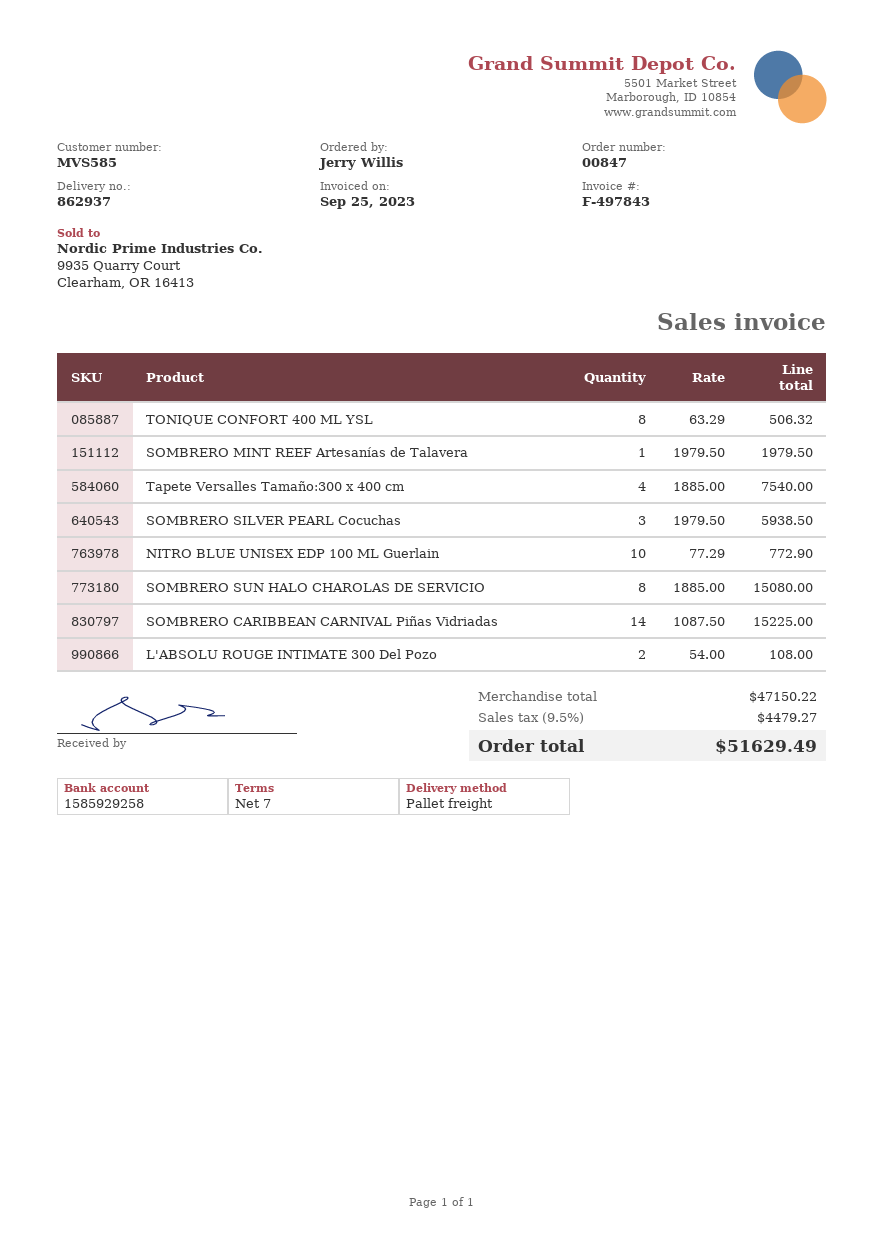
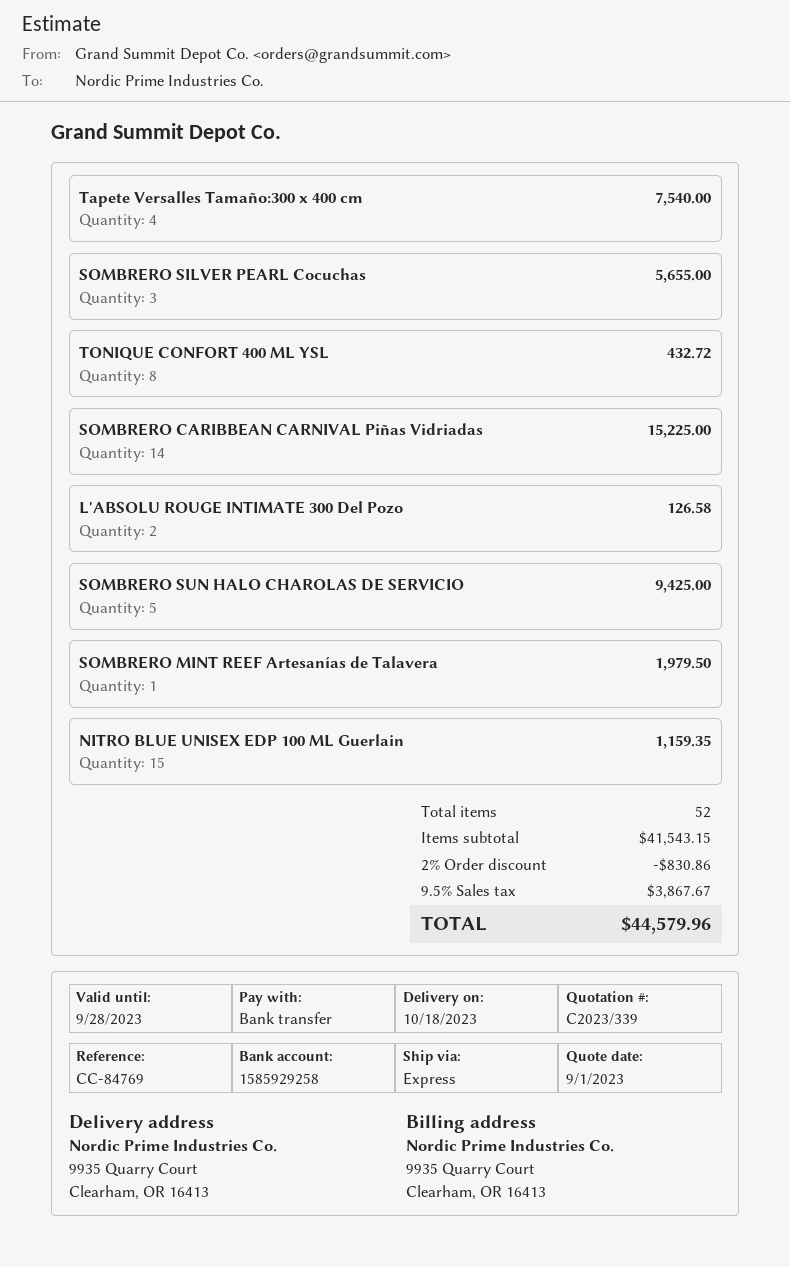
shipping method: pallet freight -> express
TONIQUE CONFORT 400 ML YSL: 8 for 506.32 -> 8 for 432.72
SOMBRERO SILVER PEARL Cocuchas: 3 for 5938.50 -> 3 for 5655.00
NITRO BLUE UNISEX EDP 100 ML Guerlain: 10 for 772.90 -> 15 for 1159.35
SOMBRERO SUN HALO CHAROLAS DE SERVICIO: 8 for 15080.00 -> 5 for 9425.00
L'ABSOLU ROUGE INTIMATE 300 Del Pozo: 2 for 108.00 -> 2 for 126.58
subtotal: 47150.22 -> 41543.15
discount: none -> 2% = 830.86
tax: 9.5% = 4479.27 -> 9.5% = 3867.67
total: 51629.49 -> 44579.96

